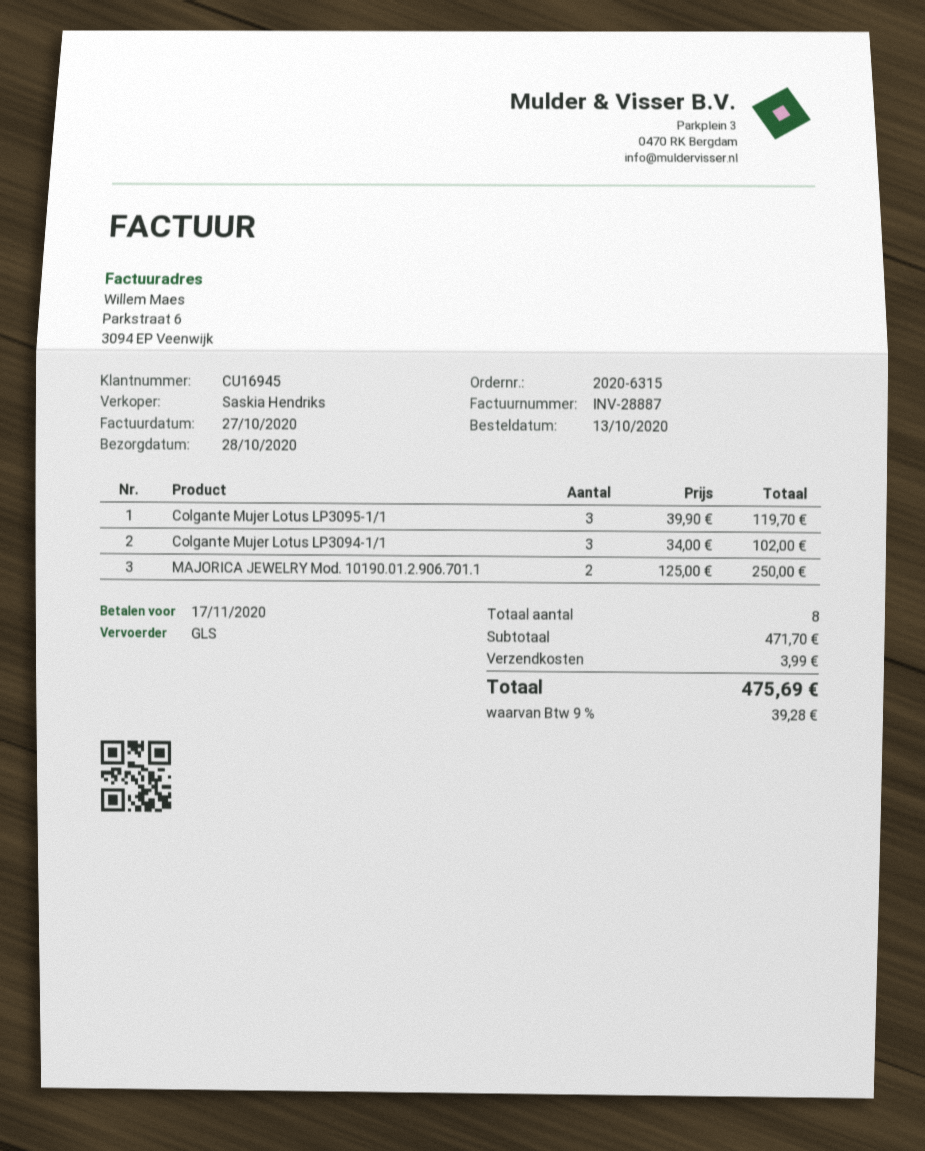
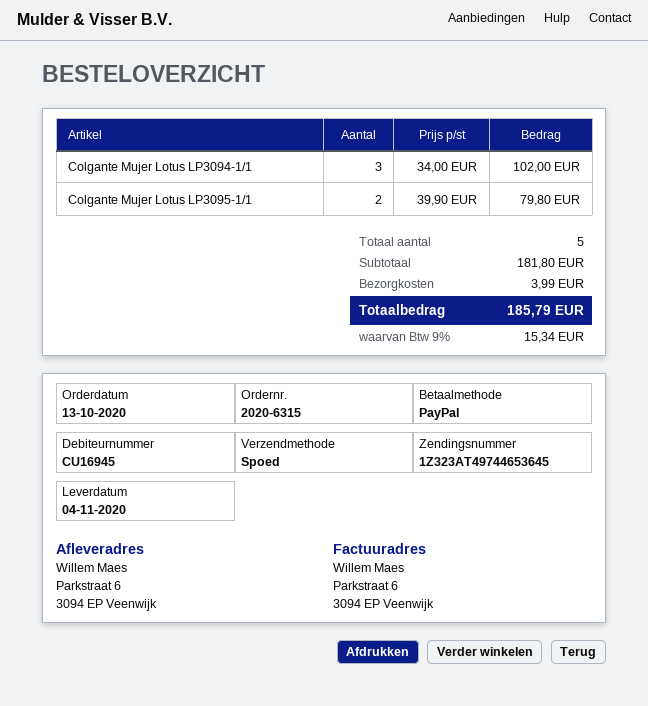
delivery date: 2020-10-28 -> 2020-11-04
shipping method: GLS -> express
Colgante Mujer Lotus LP3095-1/1: 3 x 39.90 = 119.70 -> 2 x 39.90 = 79.80
MAJORICA JEWELRY Mod. 10190.01.2.906.701.1: 2 x 125.00 = 250.00 -> none
total quantity: 8 -> 5
subtotal: 471.70 -> 181.80
tax: 9% = 39.28 -> 9% = 15.34
total: 475.69 -> 185.79

